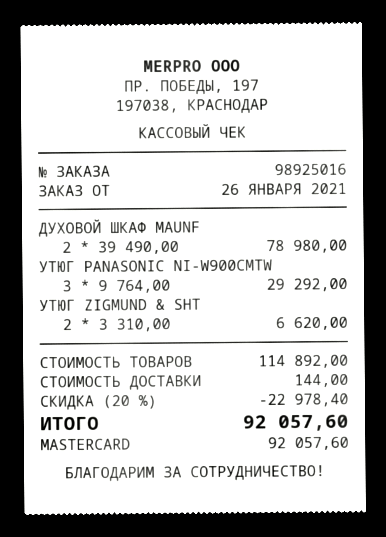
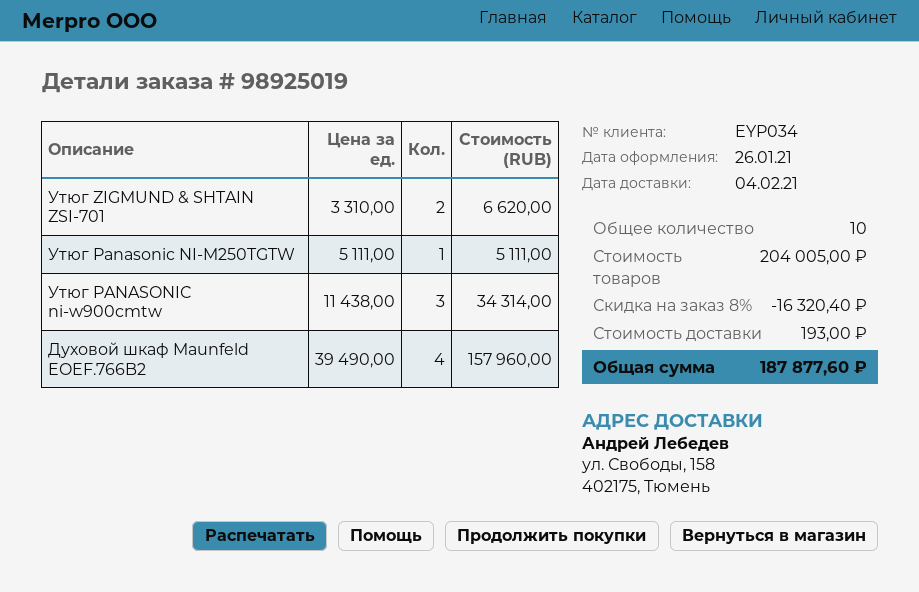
order number: 98925016 -> 98925019
ДУХОВОЙ ШКАФ MAUNF: 2 x 39490.00 = 78980.00 -> 4 x 39490.00 = 157960.00
УТЮГ PANASONIC NI-W900CMTW: 3 x 9764.00 = 29292.00 -> 3 x 11438.00 = 34314.00
Утюг Panasonic NI-M250TGTW: none -> 1 x 5111.00 = 5111.00
subtotal: 114892.00 -> 204005.00
discount: 20% = 22978.40 -> 8% = 16320.40
shipping: 144.00 -> 193.00
total: 92057.60 -> 187877.60

